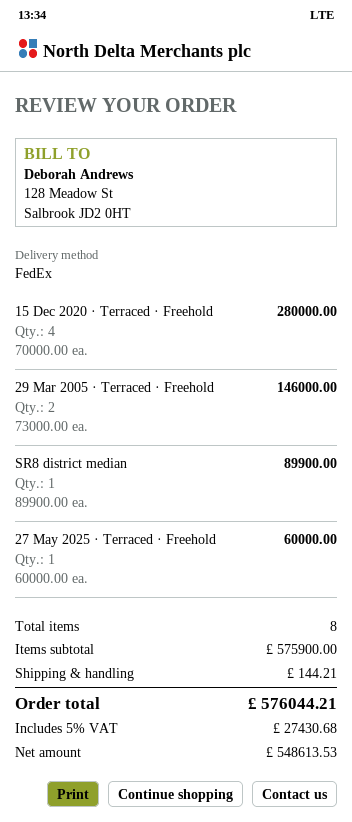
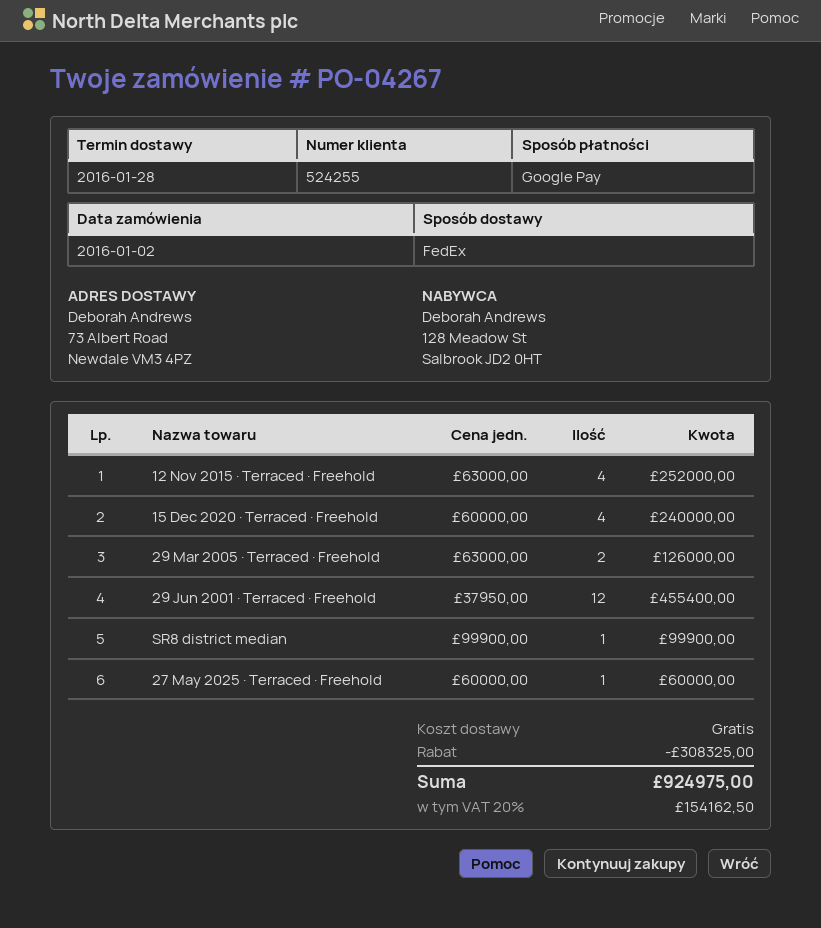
15 Dec 2020 · Terraced · Freehold: 4 x 70000.00 = 280000.00 -> 4 x 60000.00 = 240000.00
29 Mar 2005 · Terraced · Freehold: 2 x 73000.00 = 146000.00 -> 2 x 63000.00 = 126000.00
SR8 district median: 1 x 89900.00 = 89900.00 -> 1 x 99900.00 = 99900.00
12 Nov 2015 · Terraced · Freehold: none -> 4 x 63000.00 = 252000.00
29 Jun 2001 · Terraced · Freehold: none -> 12 x 37950.00 = 455400.00
discount: none -> 308325.00
shipping: 144.21 -> 0.00
tax: 5% = 27430.68 -> 20% = 154162.50
total: 576044.21 -> 924975.00

